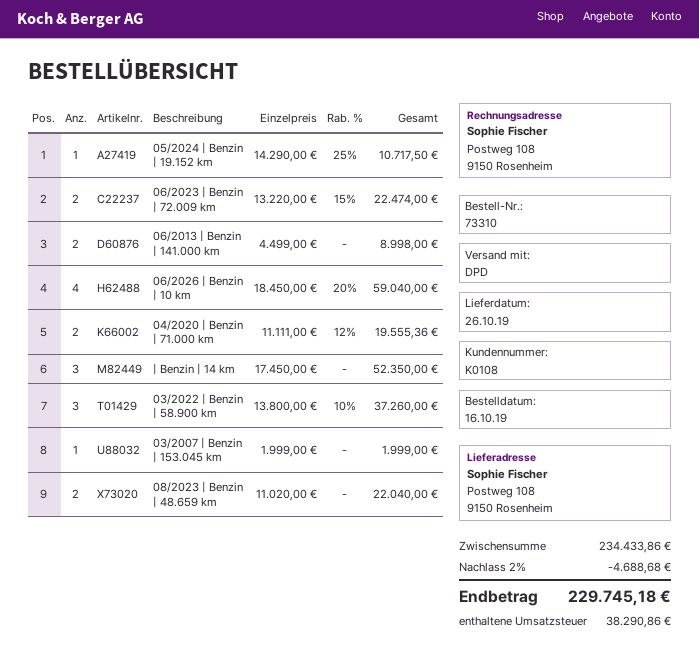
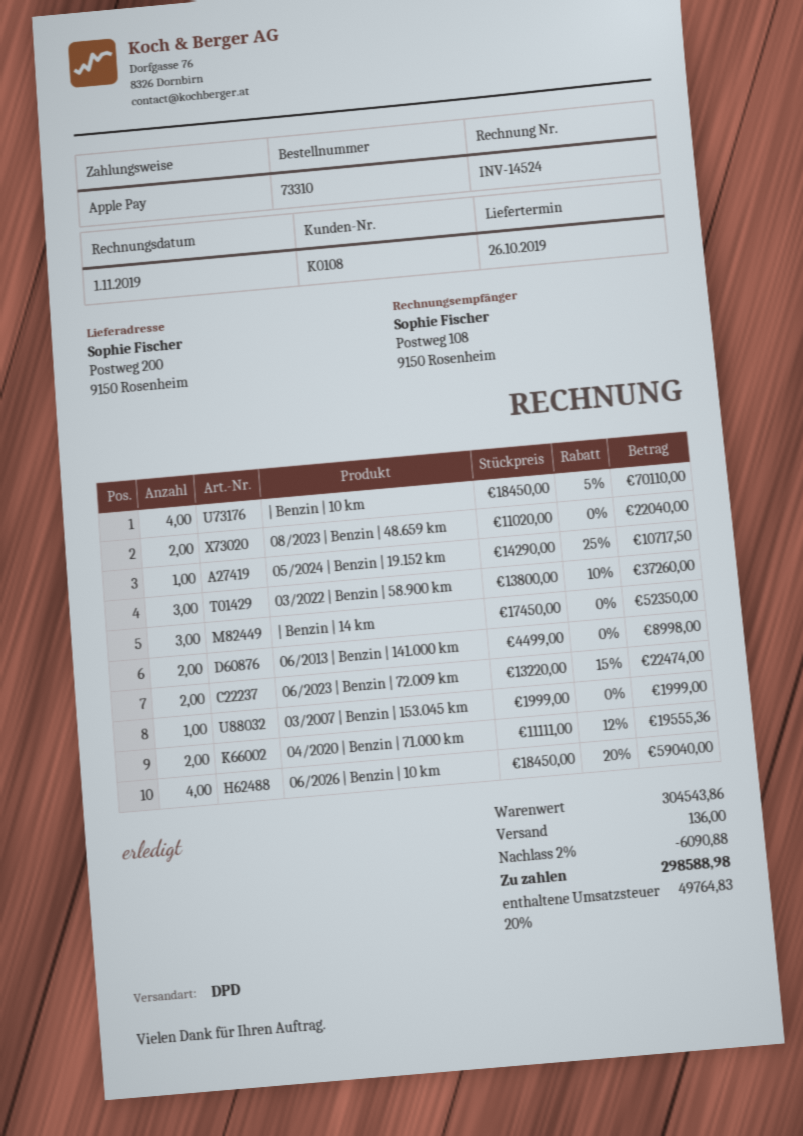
ship to: Postweg 108, 9150 Rosenheim -> Postweg 200, 9150 Rosenheim
| Benzin | 10 km: none -> 4 x 18450.00 - 5% = 70110.00
subtotal: 234433.86 -> 304543.86
discount: 2% = 4688.68 -> 2% = 6090.88
shipping: none -> 136.00
tax: 38290.86 -> 49764.83
total: 229745.18 -> 298588.98

